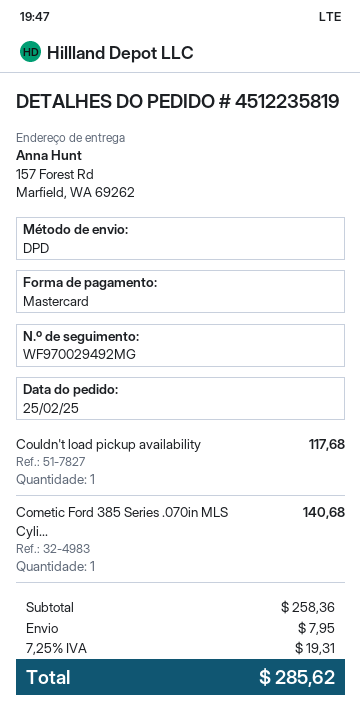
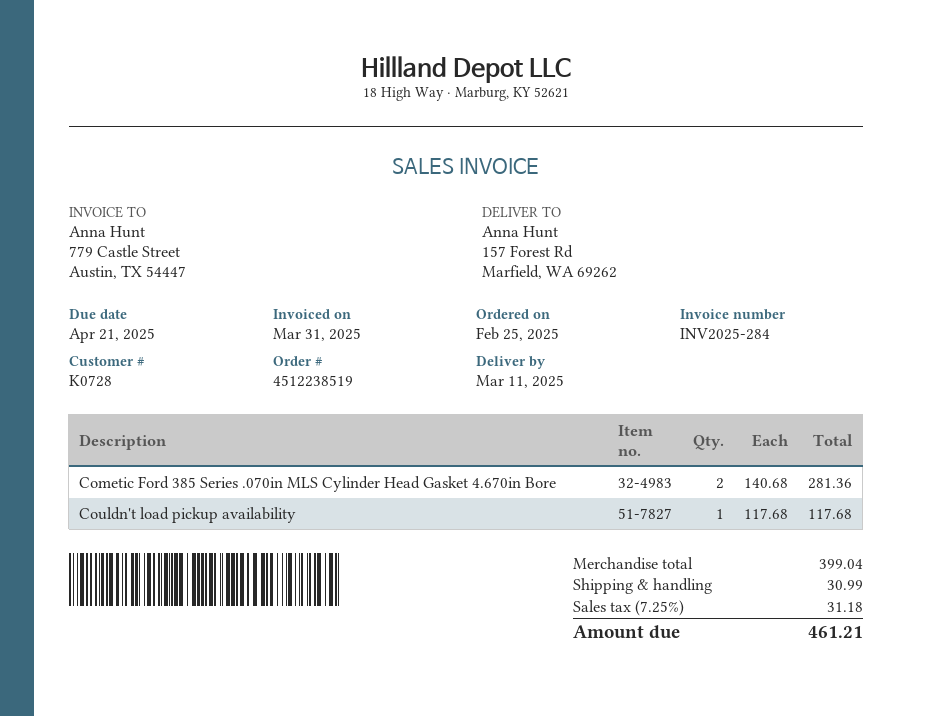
order number: 4512235819 -> 4512238519
Cometic Ford 385 Series .070in MLS Cyli...: 1 for 140.68 -> 2 for 281.36
subtotal: 258.36 -> 399.04
shipping: 7.95 -> 30.99
tax: 7.25% = 19.31 -> 7.25% = 31.18
total: 285.62 -> 461.21

